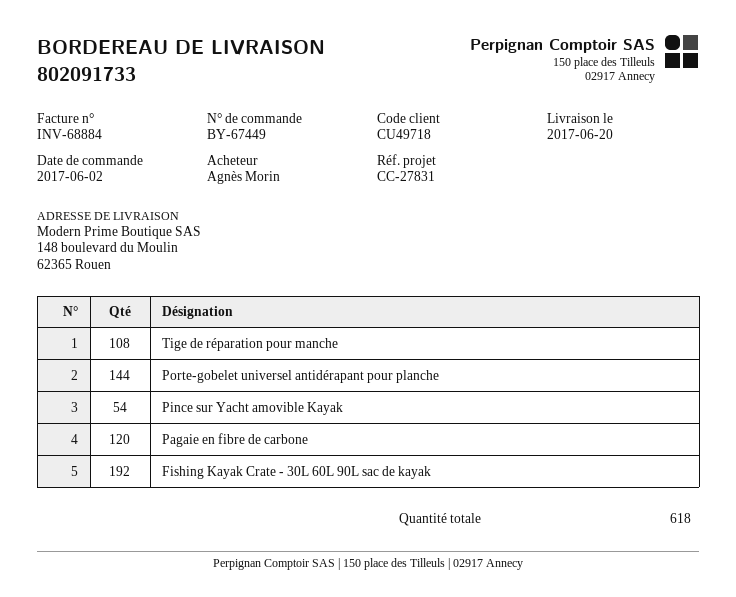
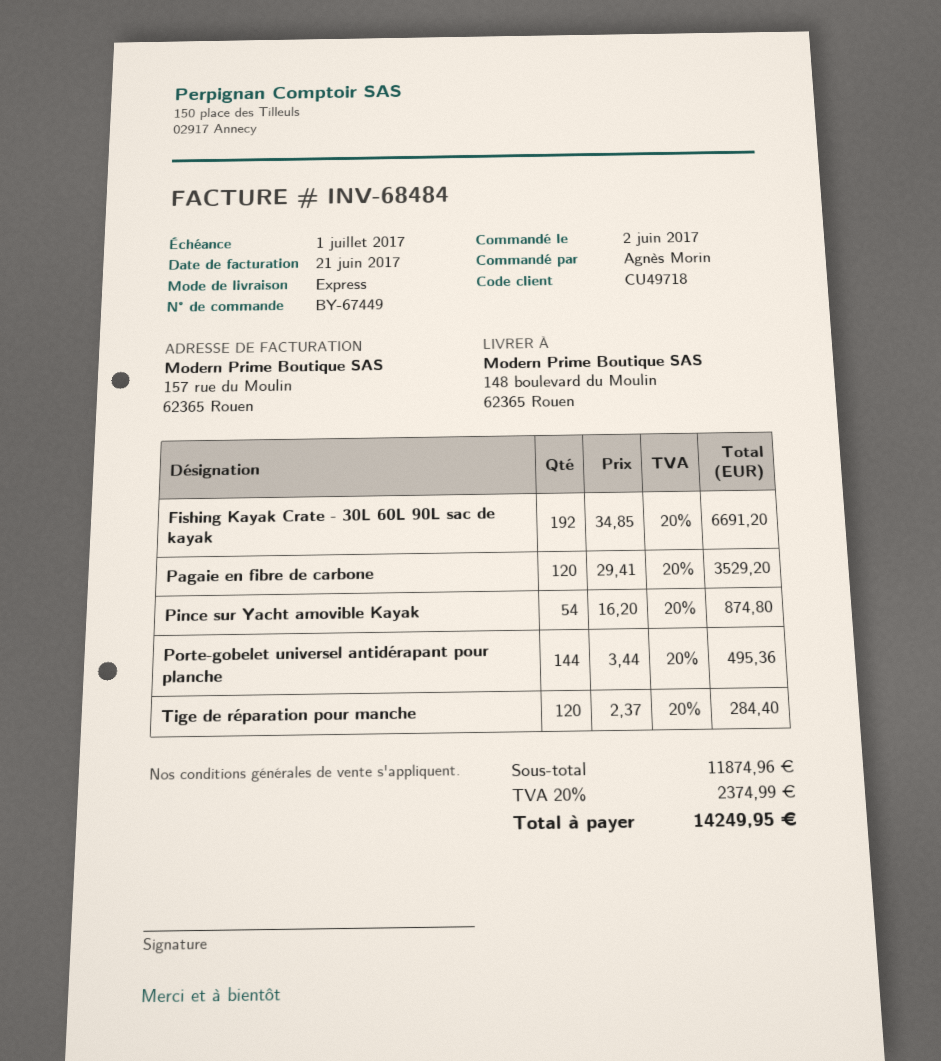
invoice number: INV-68884 -> INV-68484
Tige de réparation pour manche: 108 -> 120

